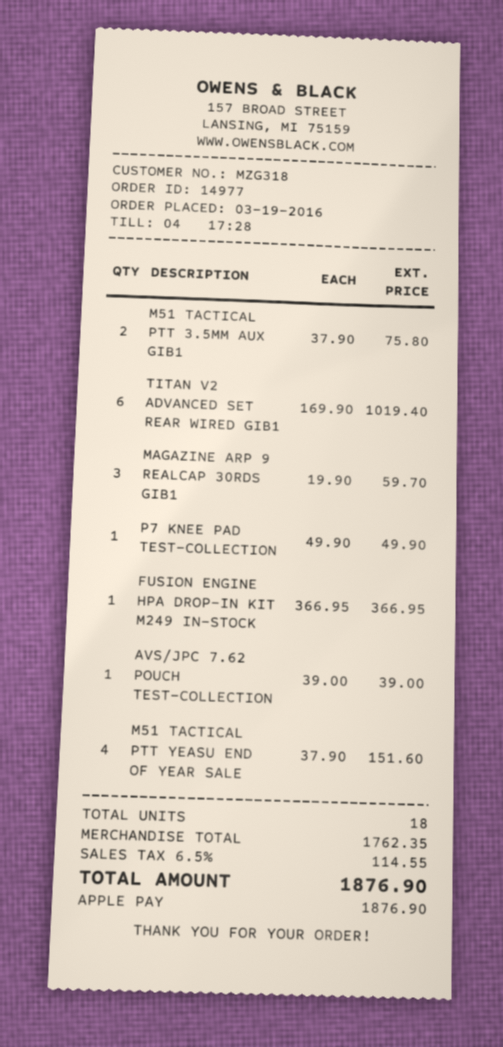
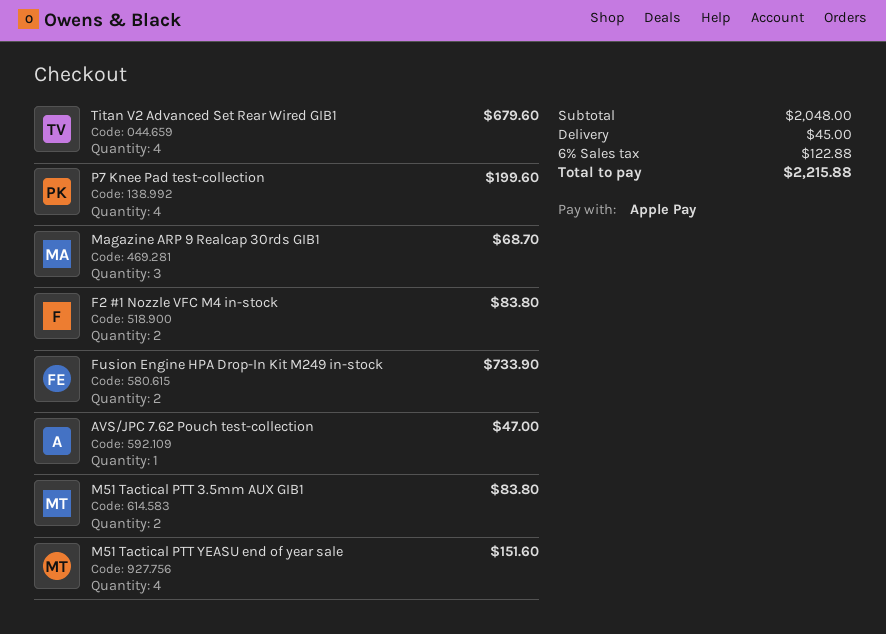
M51 TACTICAL PTT 3.5MM AUX GIB1: 2 for 75.80 -> 2 for 83.80
TITAN V2 ADVANCED SET REAR WIRED GIB1: 6 for 1019.40 -> 4 for 679.60
MAGAZINE ARP 9 REALCAP 30RDS GIB1: 3 for 59.70 -> 3 for 68.70
P7 KNEE PAD TEST-COLLECTION: 1 for 49.90 -> 4 for 199.60
FUSION ENGINE HPA DROP-IN KIT M249 IN-STOCK: 1 for 366.95 -> 2 for 733.90
AVS/JPC 7.62 POUCH TEST-COLLECTION: 1 for 39.00 -> 1 for 47.00
F2 #1 Nozzle VFC M4 in-stock: none -> 2 for 83.80
subtotal: 1762.35 -> 2048.00
shipping: none -> 45.00
tax: 6.5% = 114.55 -> 6% = 122.88
total: 1876.90 -> 2215.88

